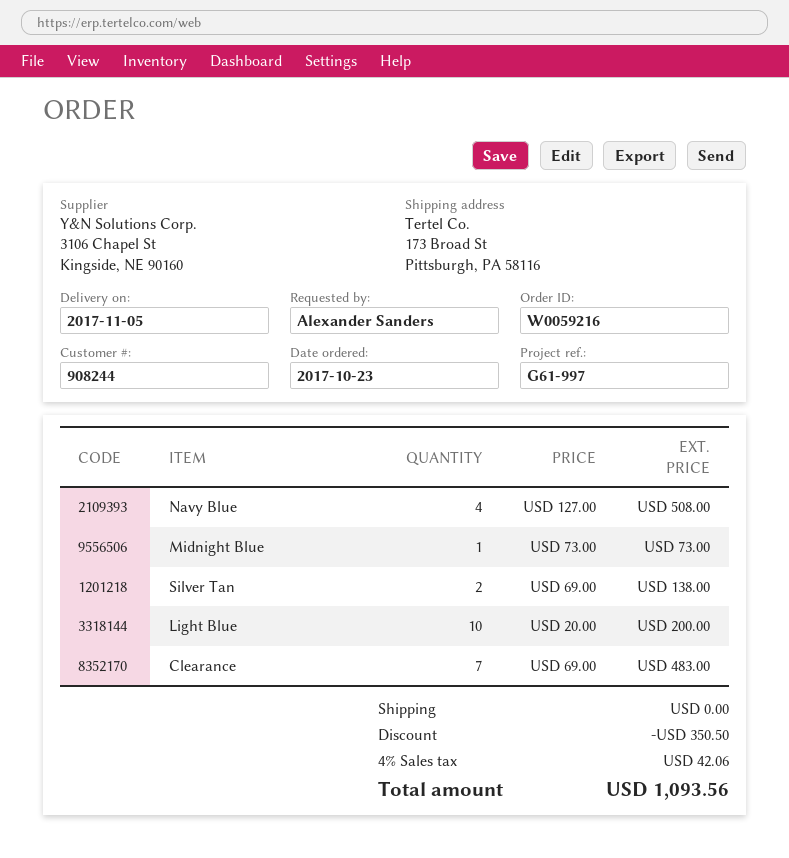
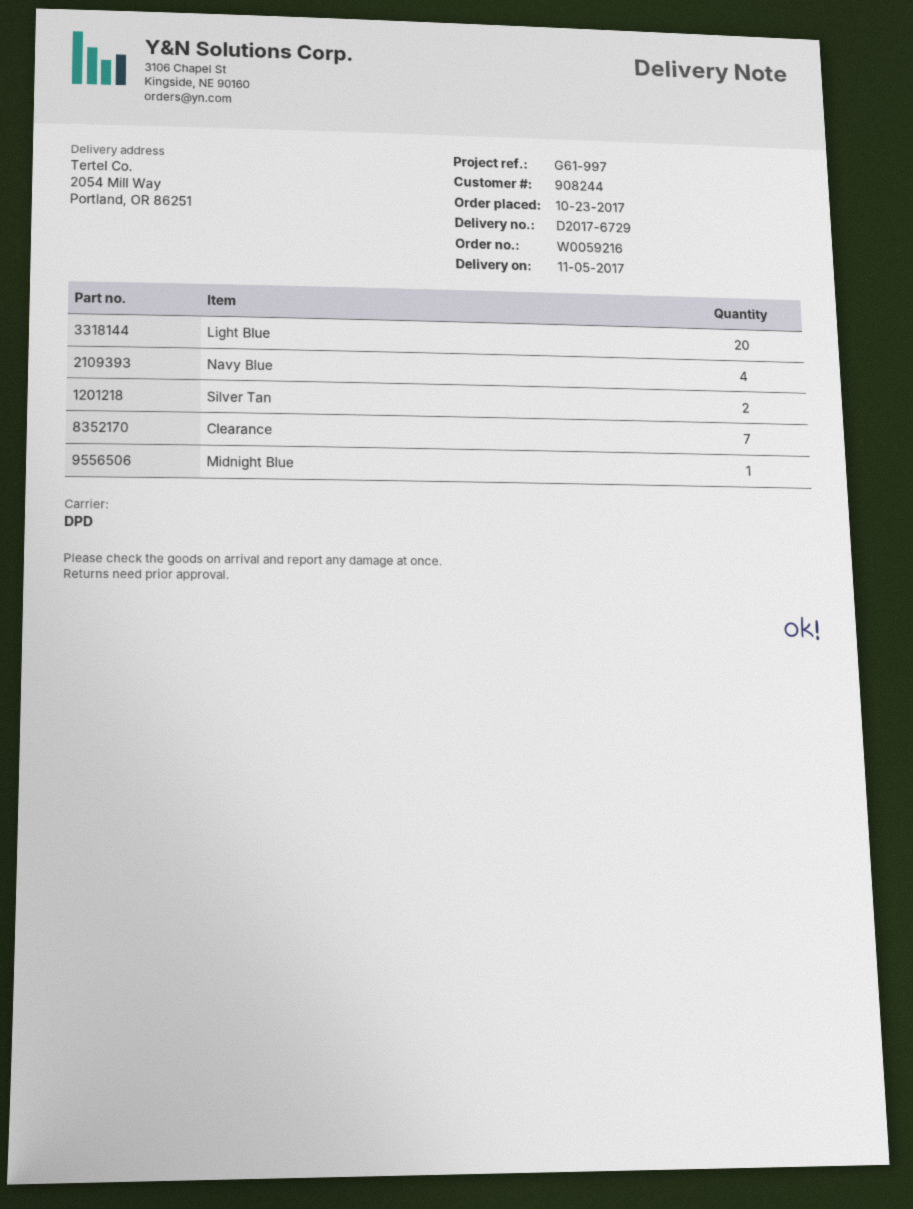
ship to: 173 Broad St, Pittsburgh, PA 58116 -> 2054 Mill Way, Portland, OR 86251
Light Blue: 10 -> 20

